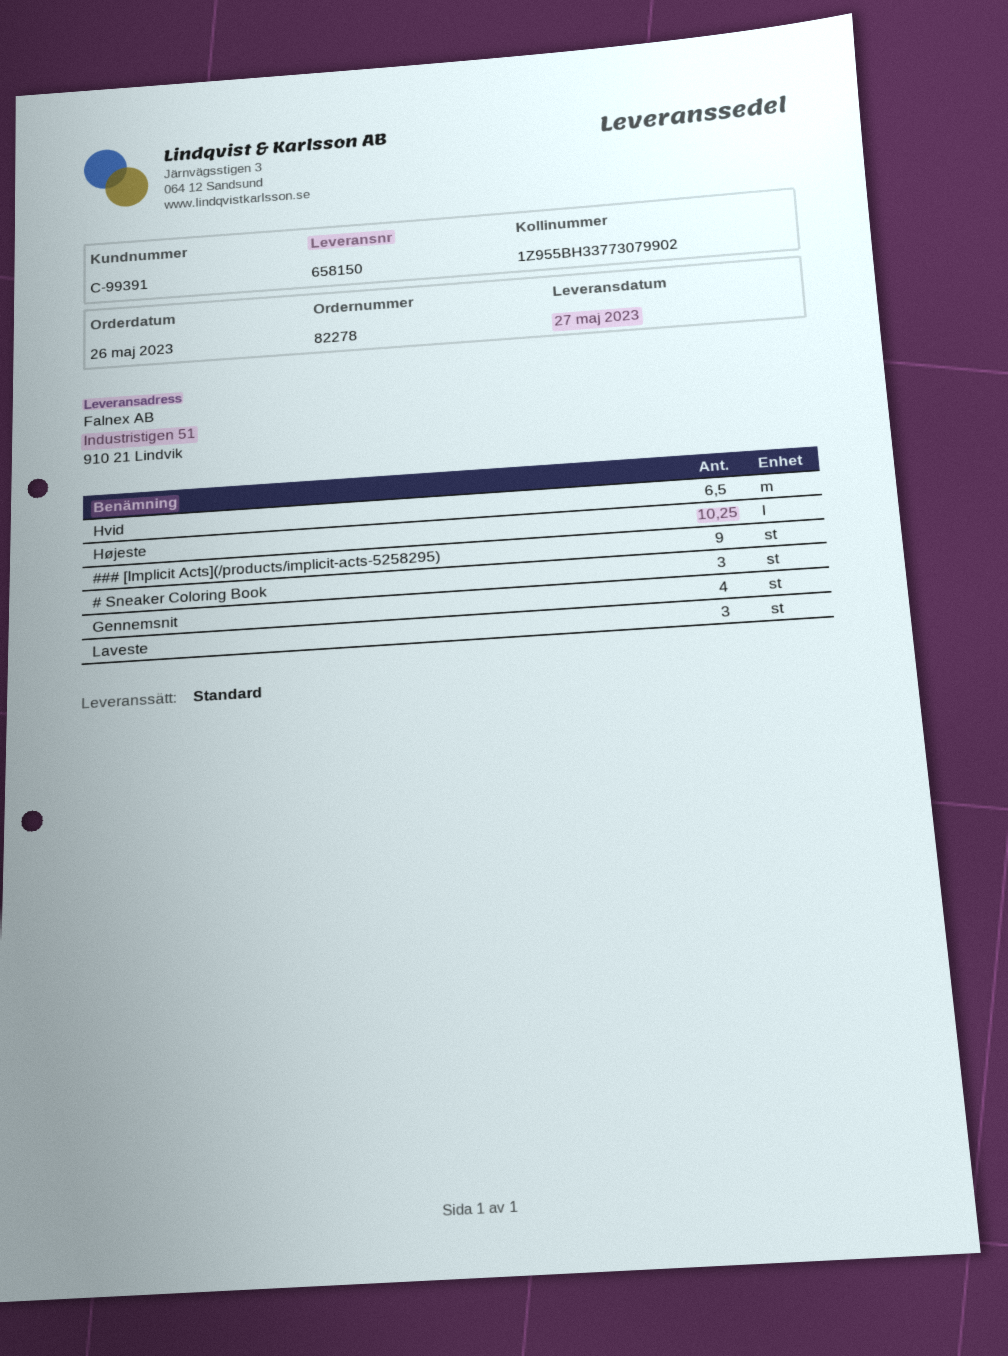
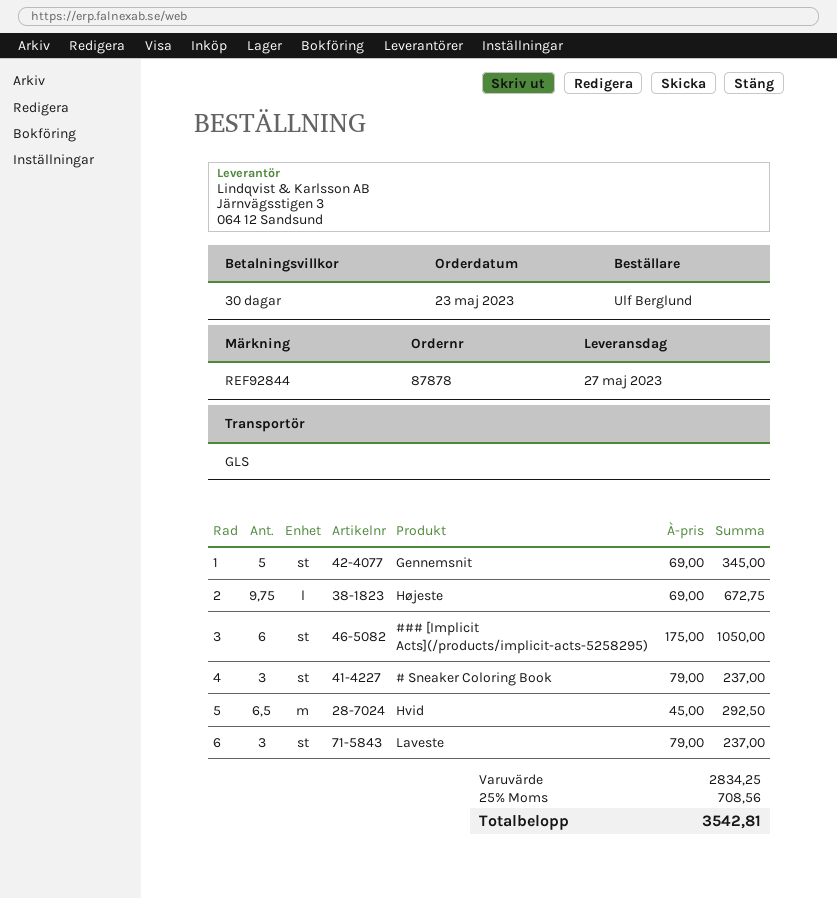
order number: 82278 -> 87878
order date: 2023-05-26 -> 2023-05-23
shipping method: standard -> GLS
Højeste: 10.25 -> 9.75
### [Implicit Acts](/products/implicit-acts-5258295): 9 -> 6
Gennemsnit: 4 -> 5

